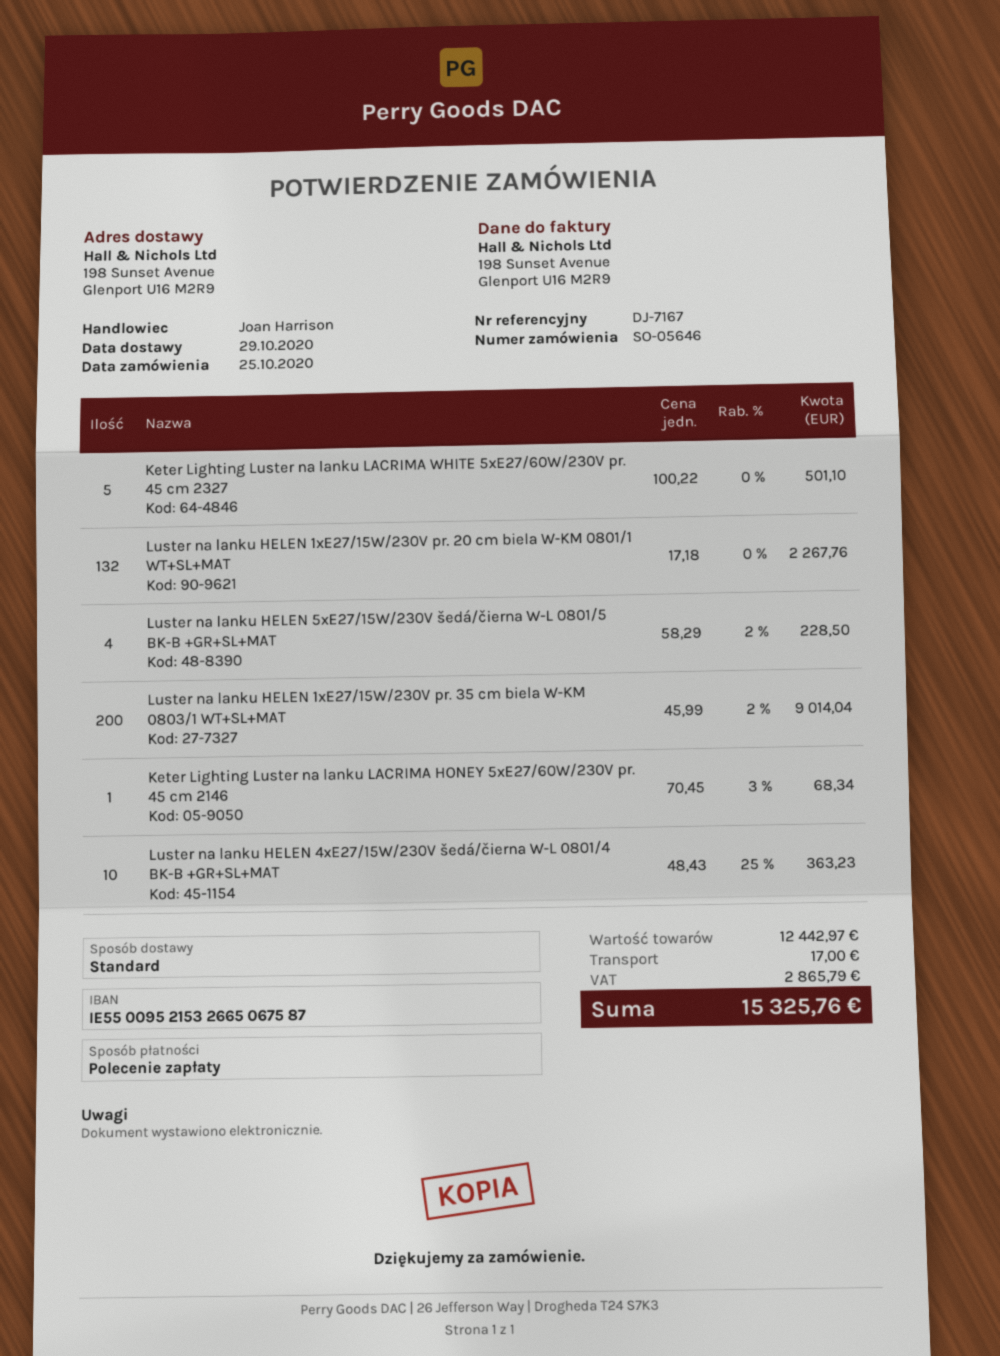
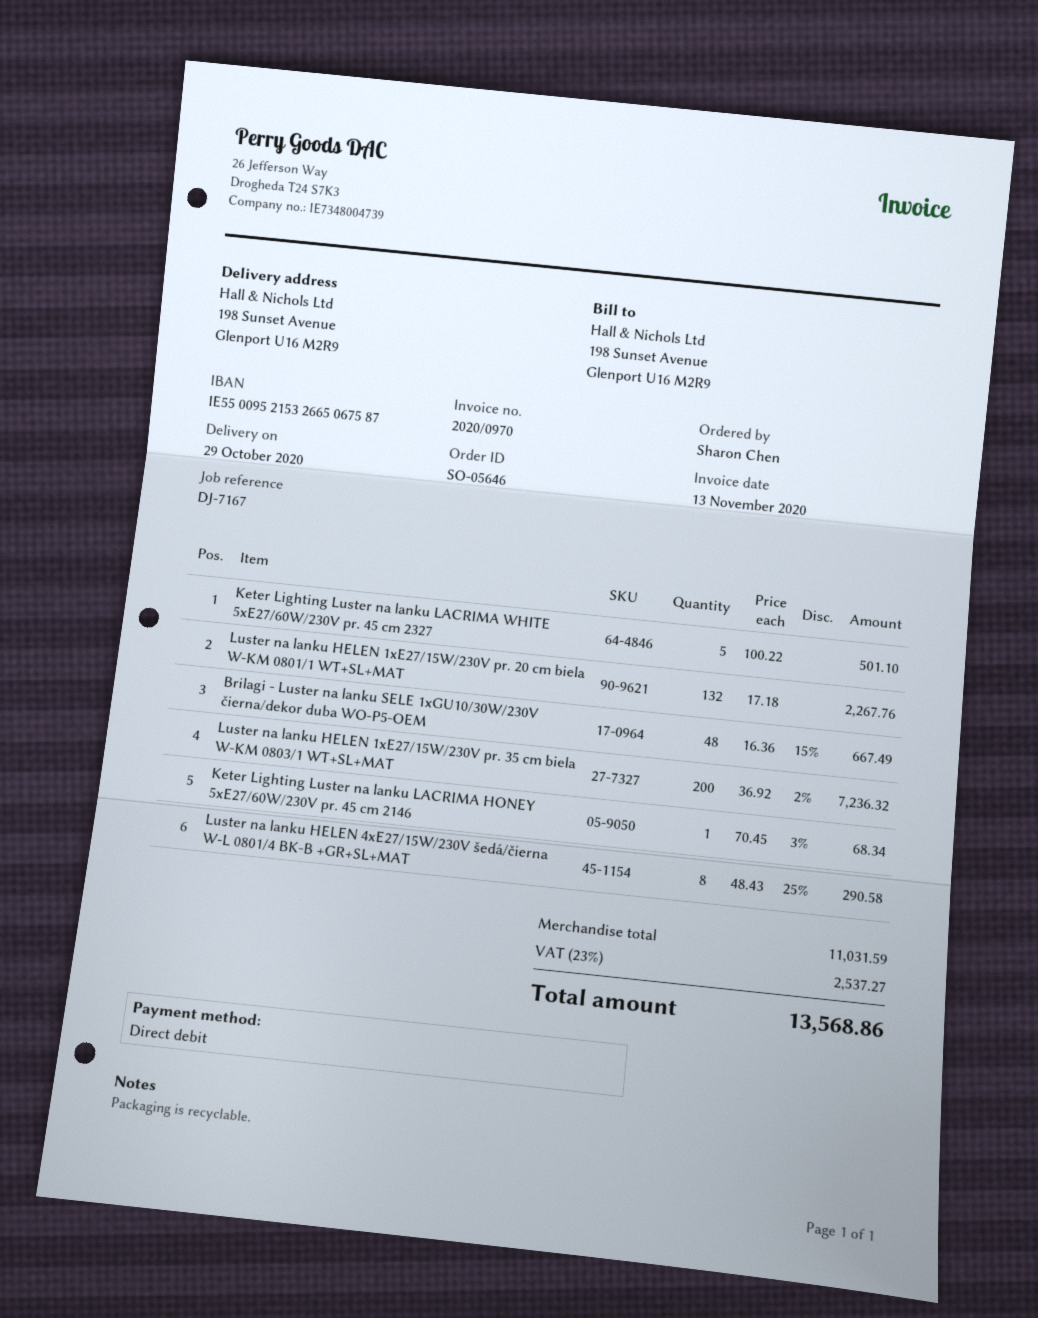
Luster na lanku HELEN 5xE27/15W/230V šedá/čierna W-L 0801/5 BK-B +GR+SL+MAT: 4 x 58.29 - 2% = 228.50 -> none
Luster na lanku HELEN 1xE27/15W/230V pr. 35 cm biela W-KM 0803/1 WT+SL+MAT: 200 x 45.99 - 2% = 9014.04 -> 200 x 36.92 - 2% = 7236.32
Luster na lanku HELEN 4xE27/15W/230V šedá/čierna W-L 0801/4 BK-B +GR+SL+MAT: 10 x 48.43 - 25% = 363.23 -> 8 x 48.43 - 25% = 290.58
Brilagi - Luster na lanku SELE 1xGU10/30W/230V čierna/dekor duba WO-P5-OEM: none -> 48 x 16.36 - 15% = 667.49
subtotal: 12442.97 -> 11031.59
shipping: 17.00 -> none
tax: 2865.79 -> 2537.27
total: 15325.76 -> 13568.86

